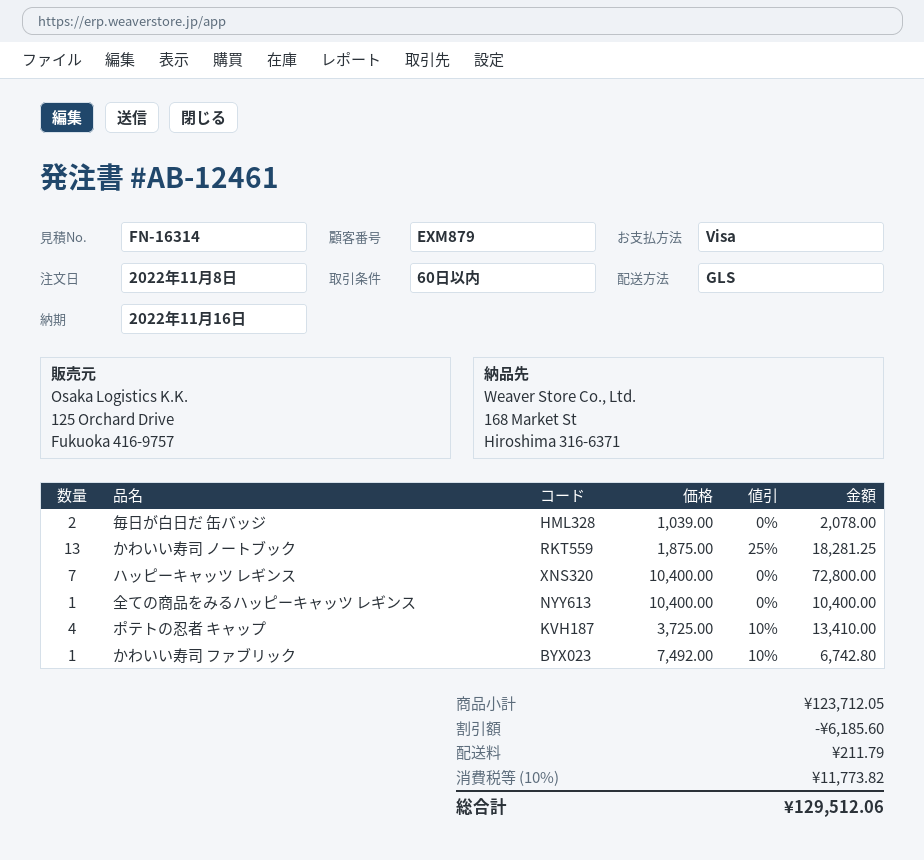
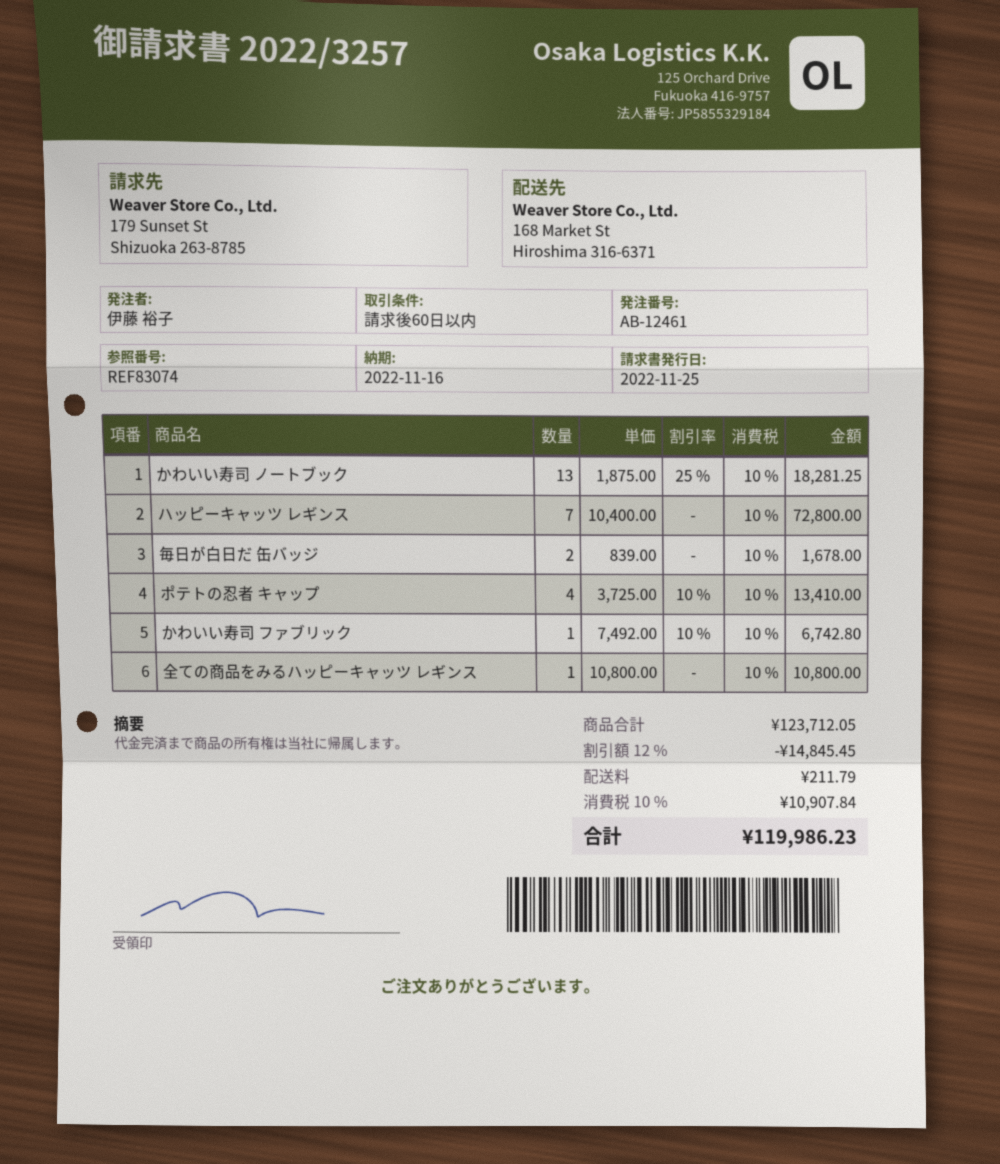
毎日が白日だ 缶バッジ: 2 x 1039.00 = 2078.00 -> 2 x 839.00 = 1678.00
全ての商品をみるハッピーキャッツ レギンス: 1 x 10400.00 = 10400.00 -> 1 x 10800.00 = 10800.00
discount: 6185.60 -> 14845.45
tax: 10% = 11773.82 -> 10% = 10907.84
total: 129512.06 -> 119986.23

